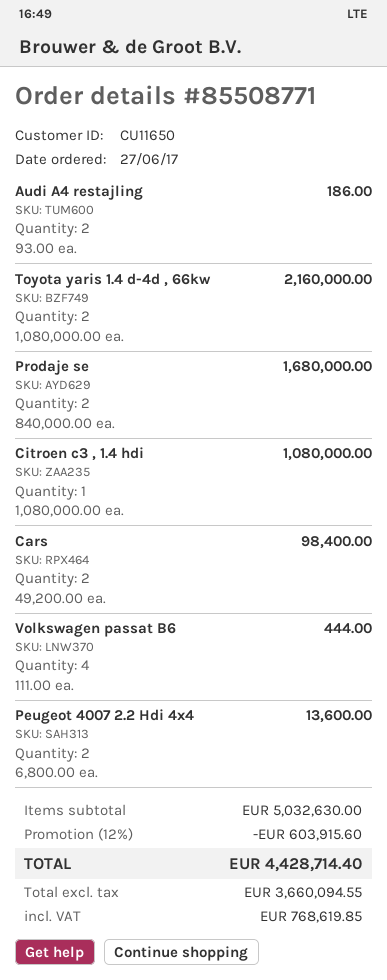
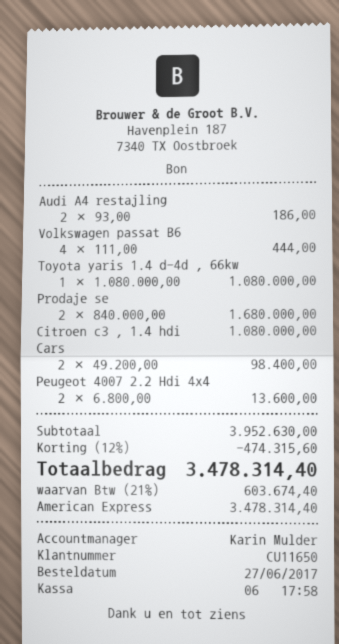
Toyota yaris 1.4 d-4d , 66kw: 2 x 1080000.00 = 2160000.00 -> 1 x 1080000.00 = 1080000.00
subtotal: 5032630.00 -> 3952630.00
discount: 12% = 603915.60 -> 12% = 474315.60
tax: 768619.85 -> 603674.40
total: 4428714.40 -> 3478314.40

